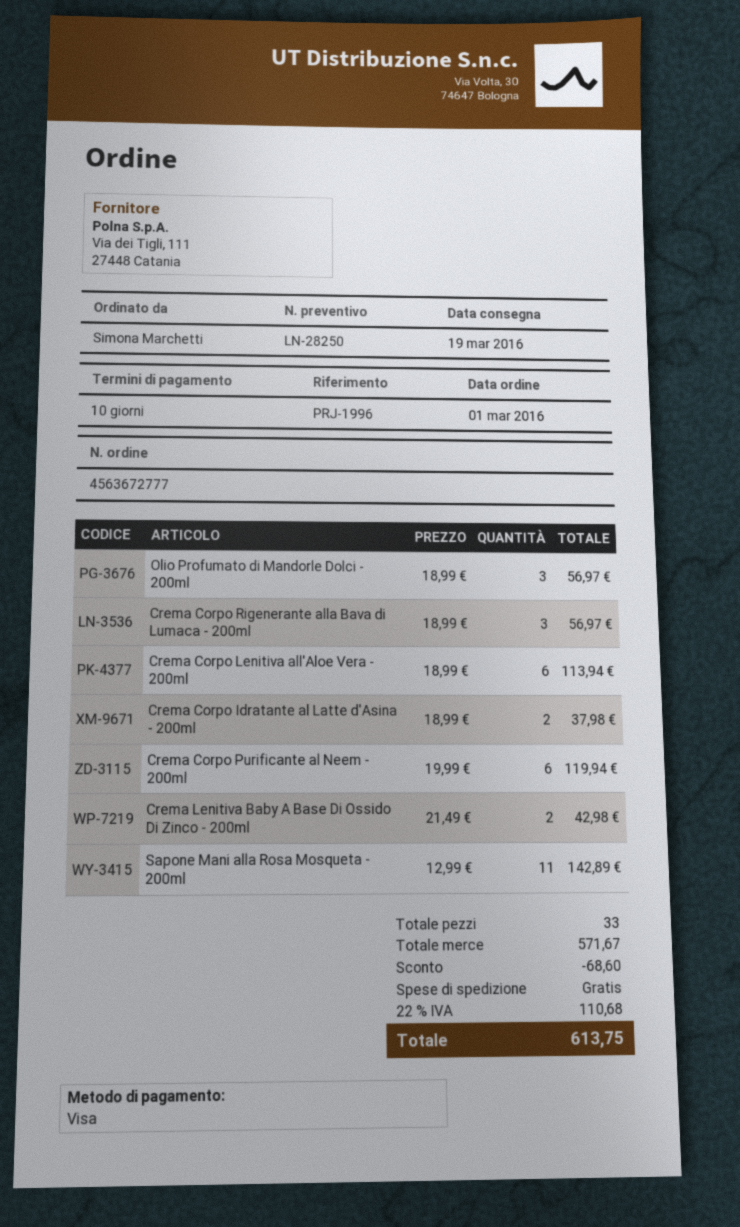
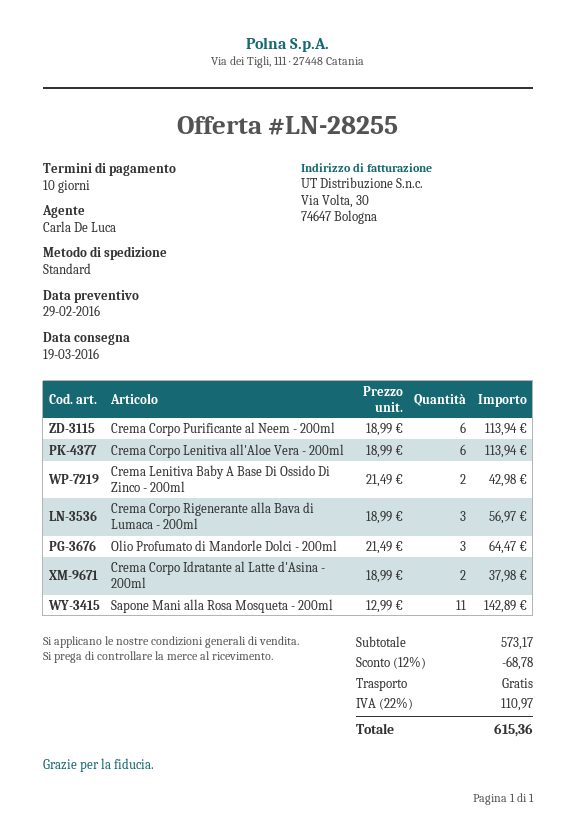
quote number: LN-28250 -> LN-28255
Olio Profumato di Mandorle Dolci - 200ml: 3 x 18.99 = 56.97 -> 3 x 21.49 = 64.47
Crema Corpo Purificante al Neem - 200ml: 6 x 19.99 = 119.94 -> 6 x 18.99 = 113.94
subtotal: 571.67 -> 573.17
discount: 68.60 -> 68.78
tax: 22% = 110.68 -> 22% = 110.97
total: 613.75 -> 615.36

